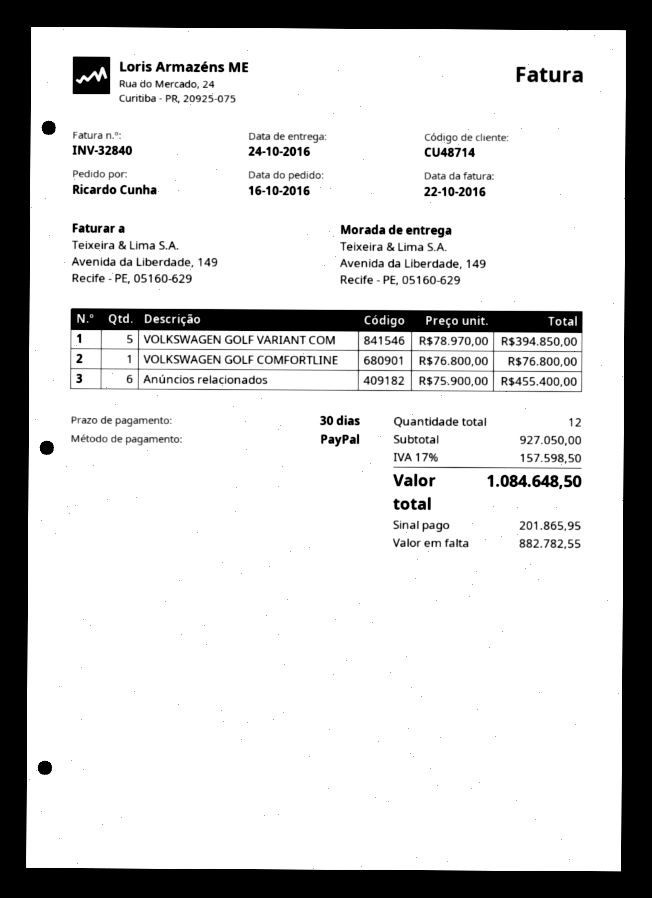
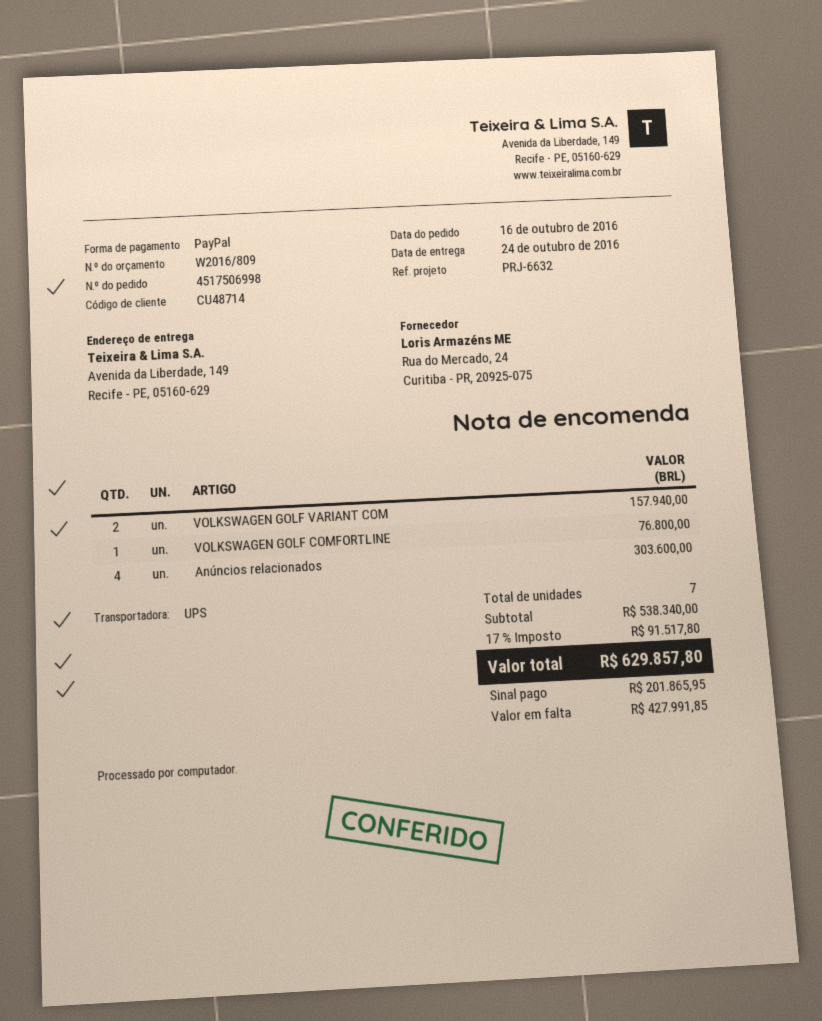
VOLKSWAGEN GOLF VARIANT COM: 5 for 394850.00 -> 2 for 157940.00
Anúncios relacionados: 6 for 455400.00 -> 4 for 303600.00
total quantity: 12 -> 7
subtotal: 927050.00 -> 538340.00
tax: 17% = 157598.50 -> 17% = 91517.80
total: 1084648.50 -> 629857.80
balance: 882782.55 -> 427991.85

